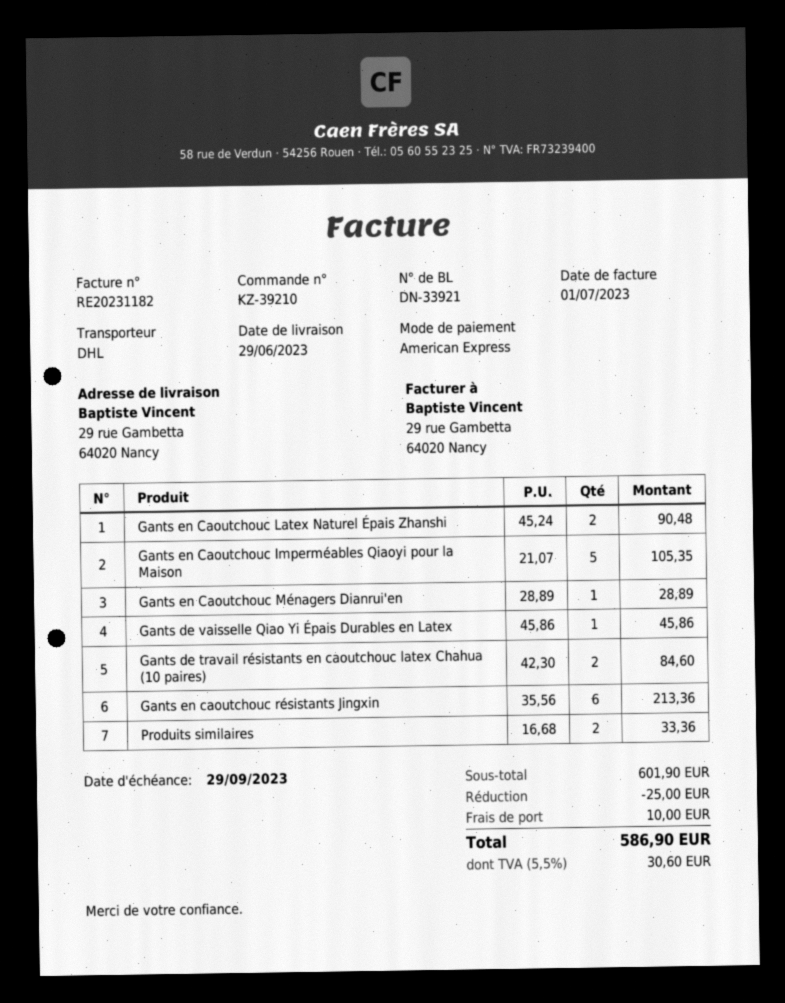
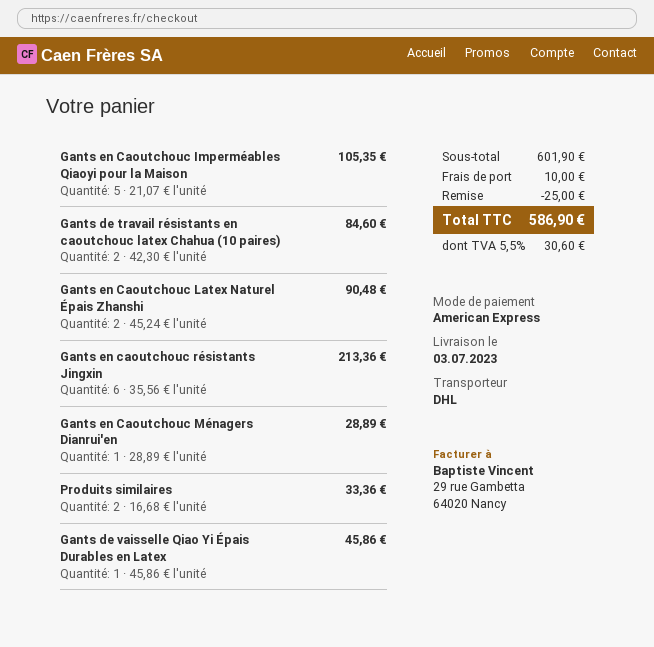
delivery date: 2023-06-29 -> 2023-07-03

